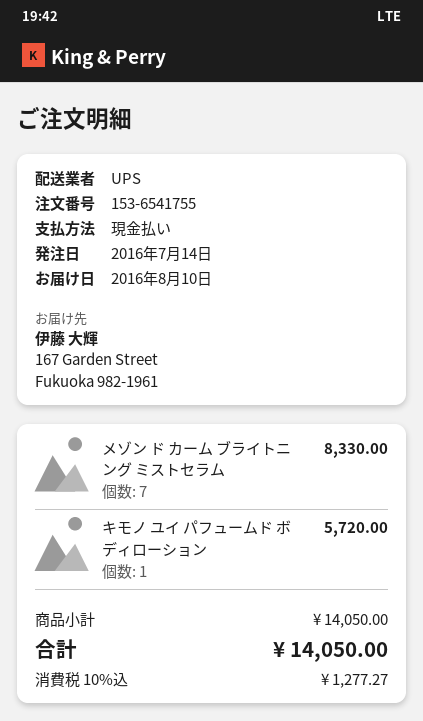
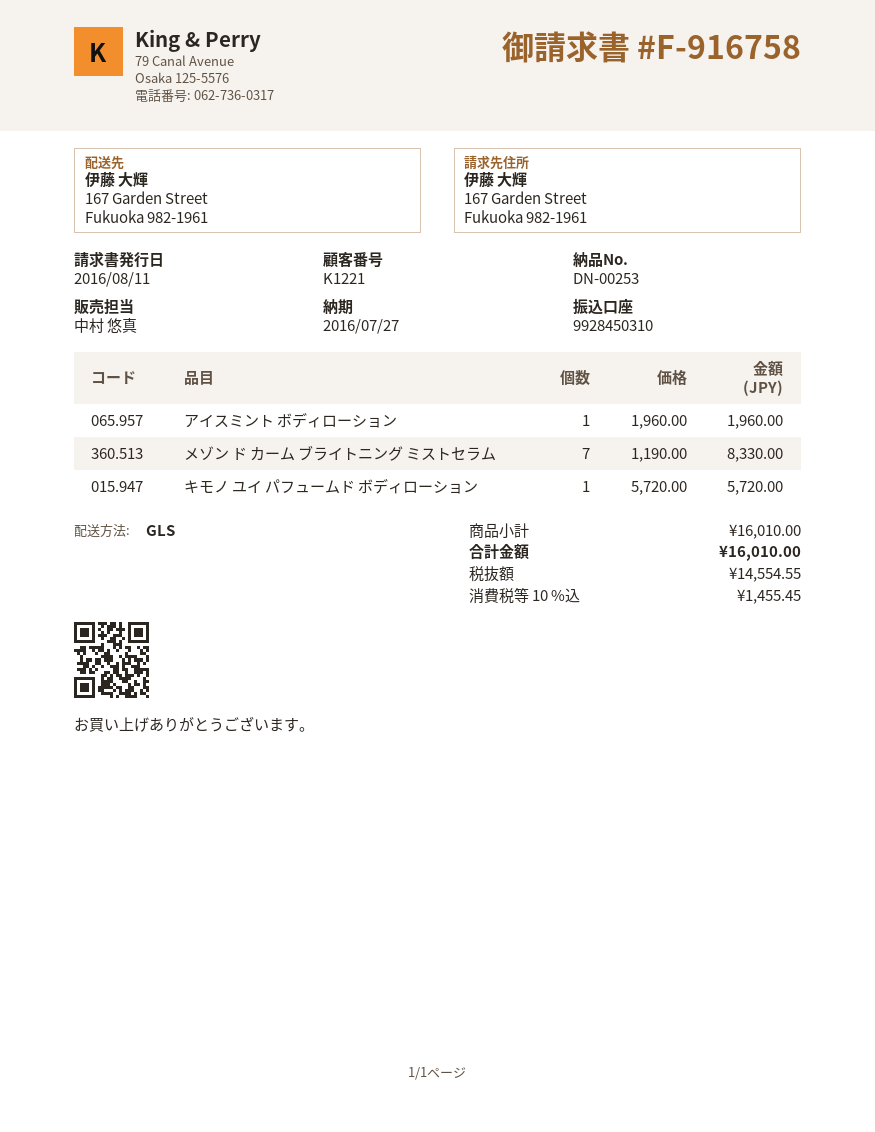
delivery date: 2016-08-10 -> 2016-07-27
shipping method: UPS -> GLS
アイスミント ボディローション: none -> 1 for 1960.00
subtotal: 14050.00 -> 16010.00
tax: 10% = 1277.27 -> 10% = 1455.45
total: 14050.00 -> 16010.00

